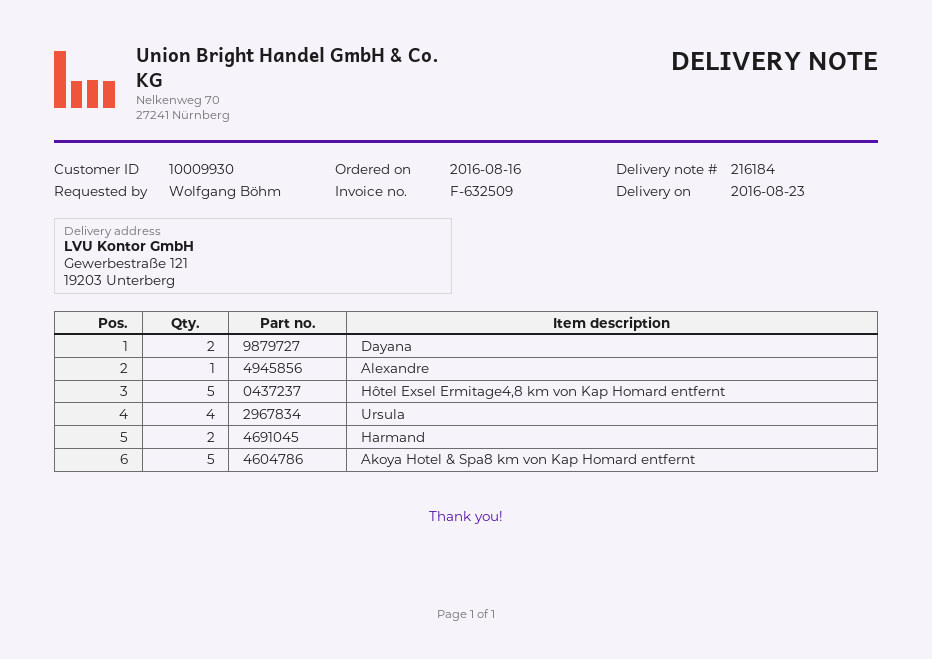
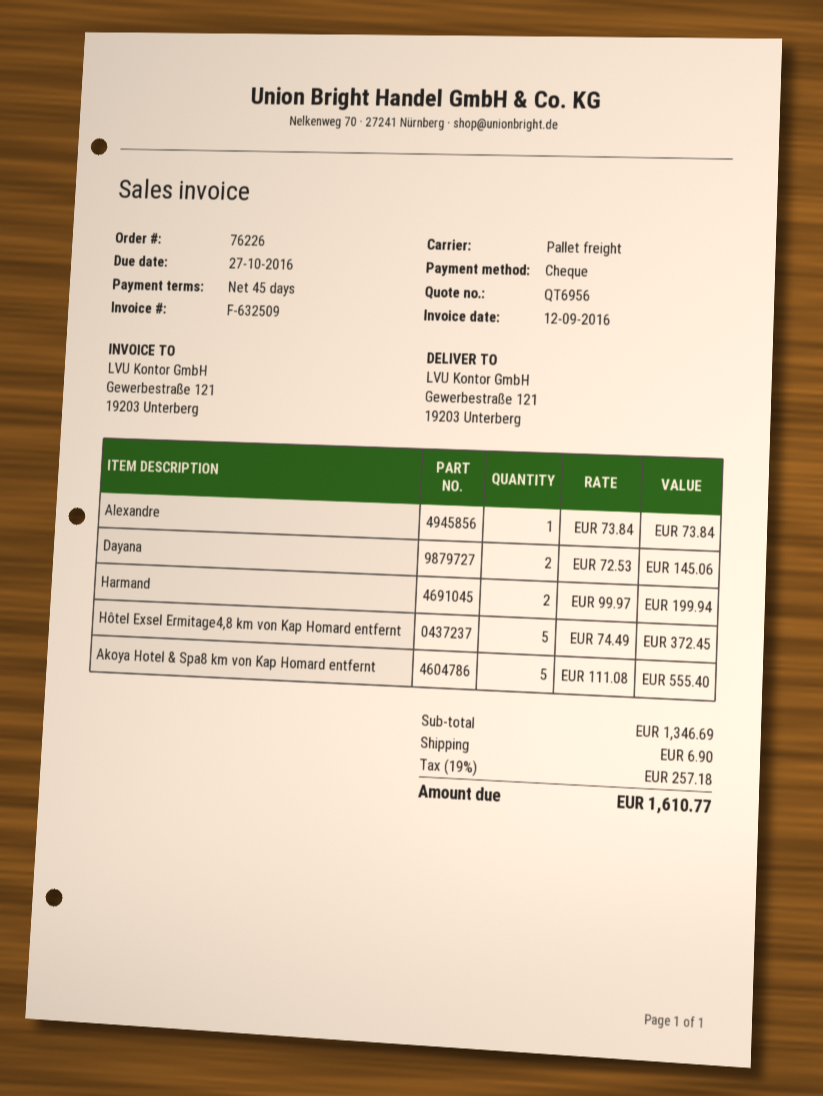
Ursula: 4 -> none

